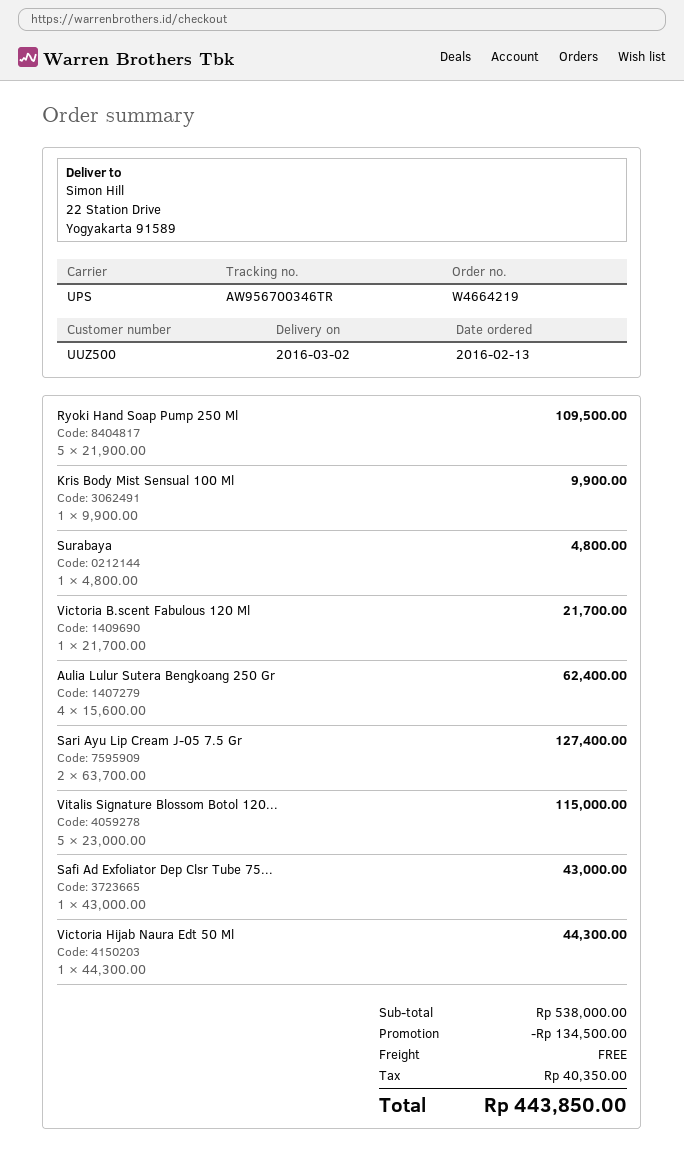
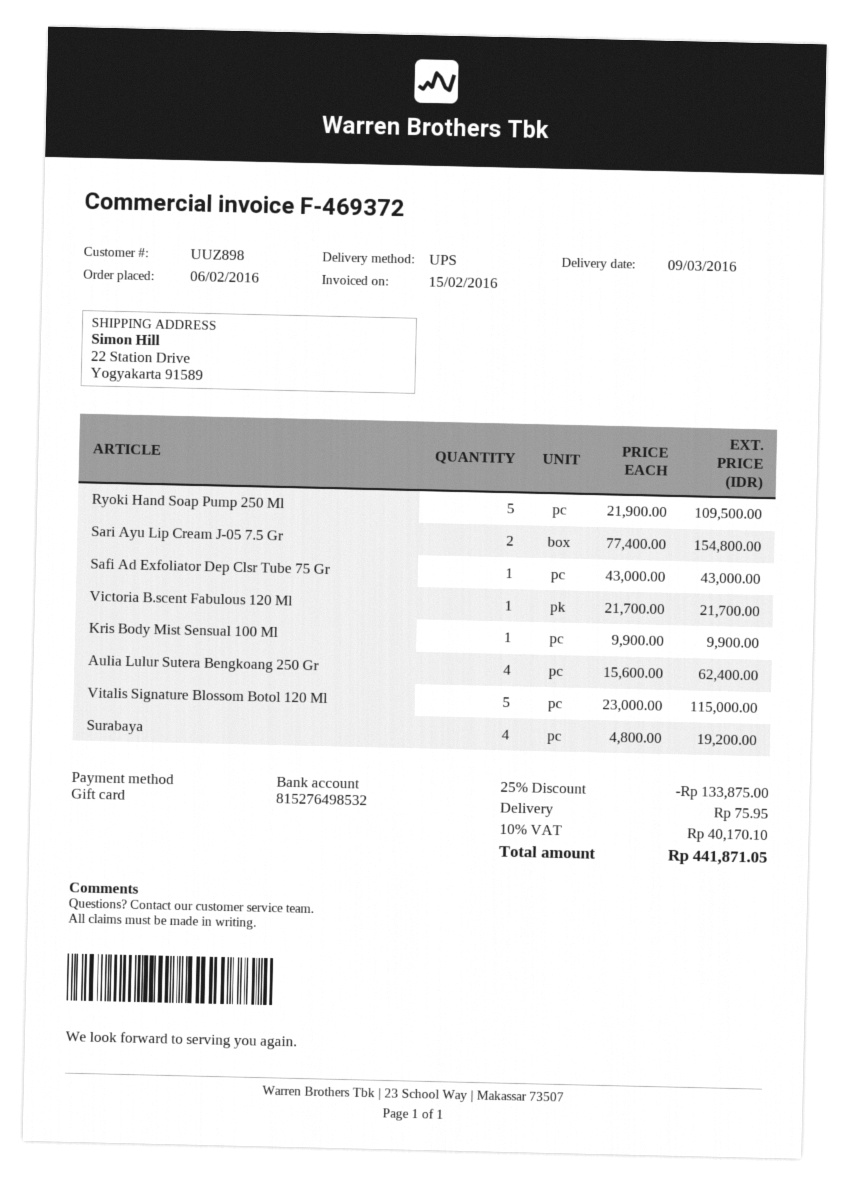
order date: 2016-02-13 -> 2016-02-06
delivery date: 2016-03-02 -> 2016-03-09
customer number: UUZ500 -> UUZ898
Surabaya: 1 x 4800.00 = 4800.00 -> 4 x 4800.00 = 19200.00
Sari Ayu Lip Cream J-05 7.5 Gr: 2 x 63700.00 = 127400.00 -> 2 x 77400.00 = 154800.00
Victoria Hijab Naura Edt 50 Ml: 1 x 44300.00 = 44300.00 -> none
discount: 134500.00 -> 133875.00
shipping: 0.00 -> 75.95
tax: 40350.00 -> 40170.10
total: 443850.00 -> 441871.05

